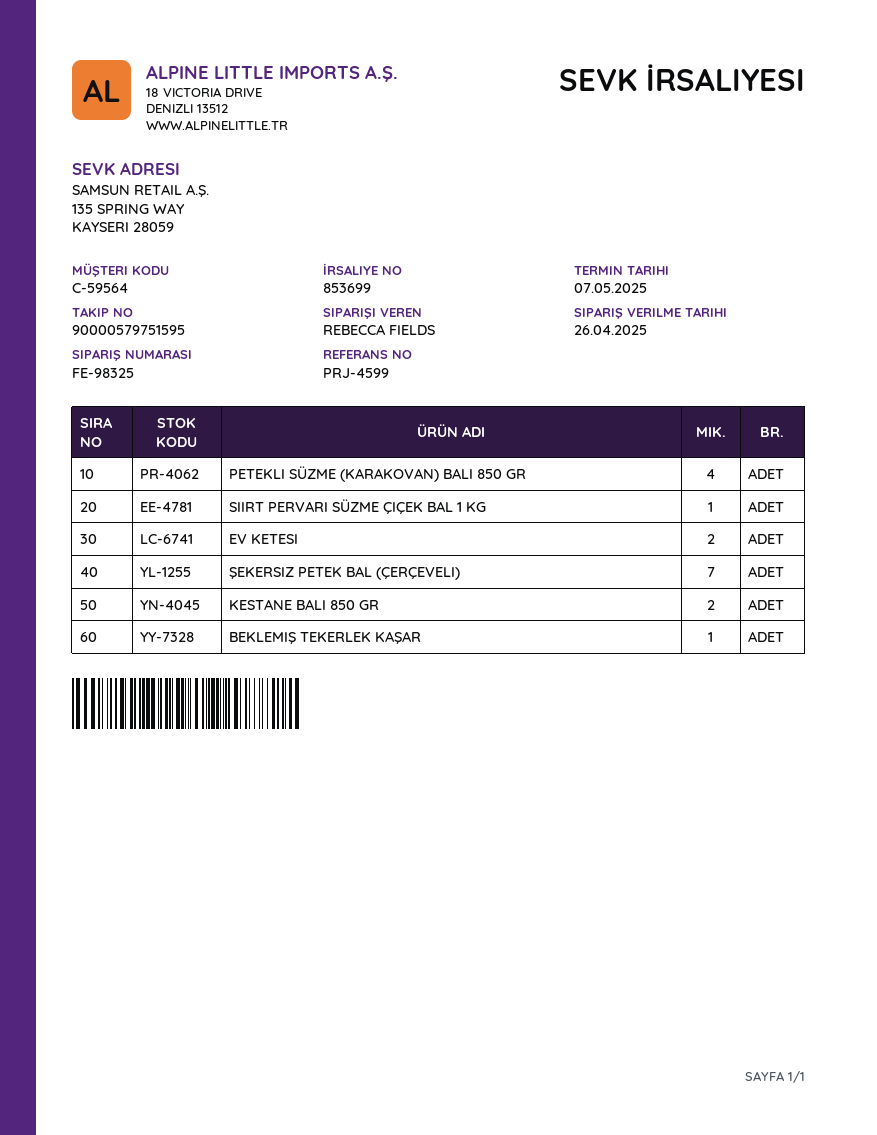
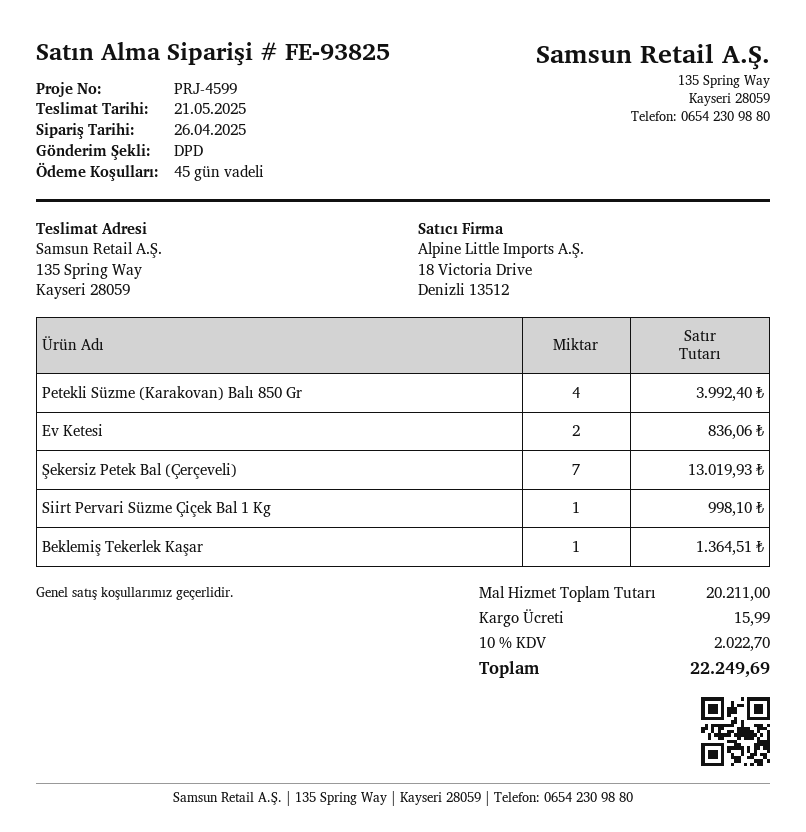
order number: FE-98325 -> FE-93825
delivery date: 2025-05-07 -> 2025-05-21
KESTANE BALI 850 GR: 2 -> none

